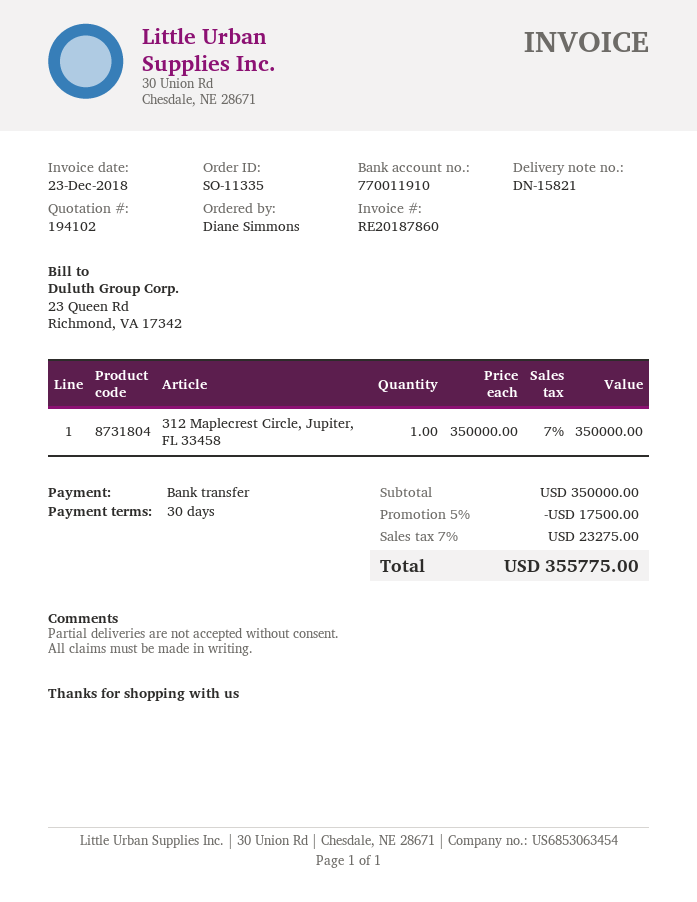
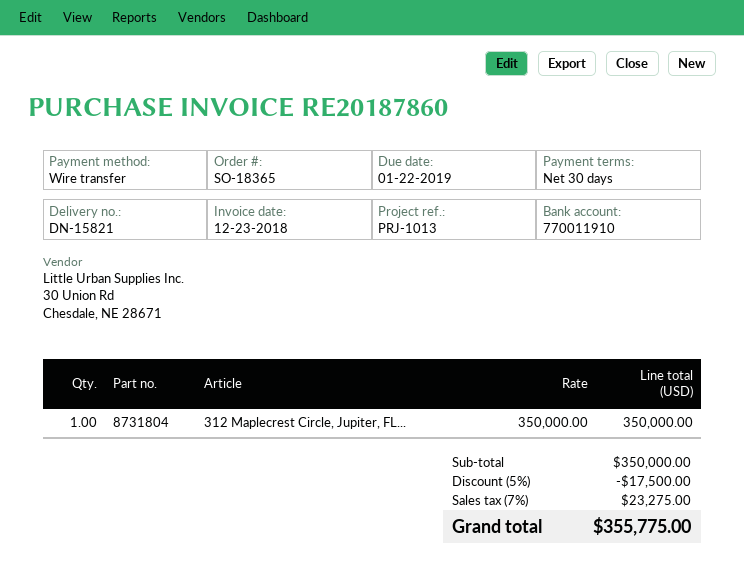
order number: SO-11335 -> SO-18365

